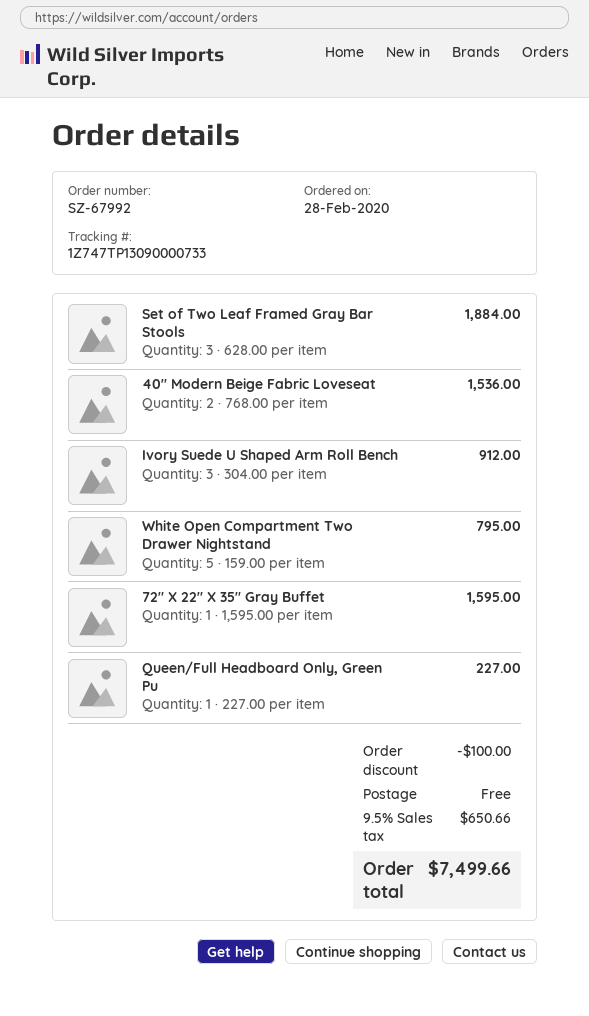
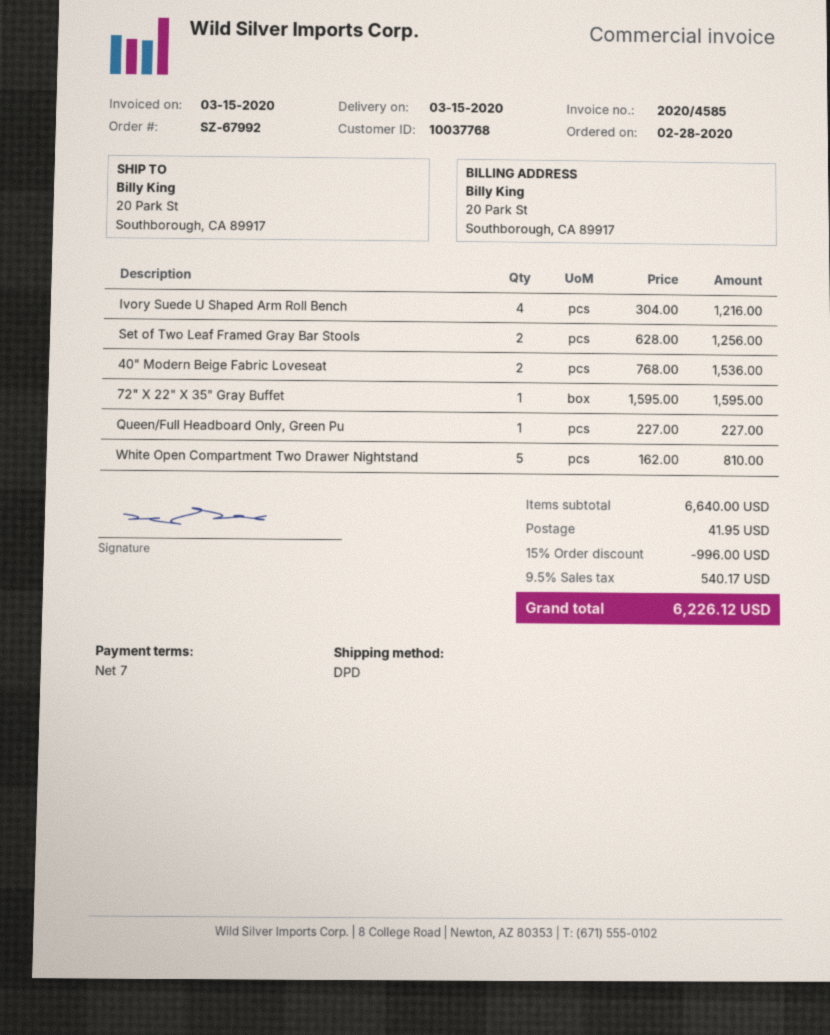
Set of Two Leaf Framed Gray Bar Stools: 3 x 628.00 = 1884.00 -> 2 x 628.00 = 1256.00
Ivory Suede U Shaped Arm Roll Bench: 3 x 304.00 = 912.00 -> 4 x 304.00 = 1216.00
White Open Compartment Two Drawer Nightstand: 5 x 159.00 = 795.00 -> 5 x 162.00 = 810.00
discount: 100.00 -> 996.00
shipping: 0.00 -> 41.95
tax: 9.5% = 650.66 -> 9.5% = 540.17
total: 7499.66 -> 6226.12

